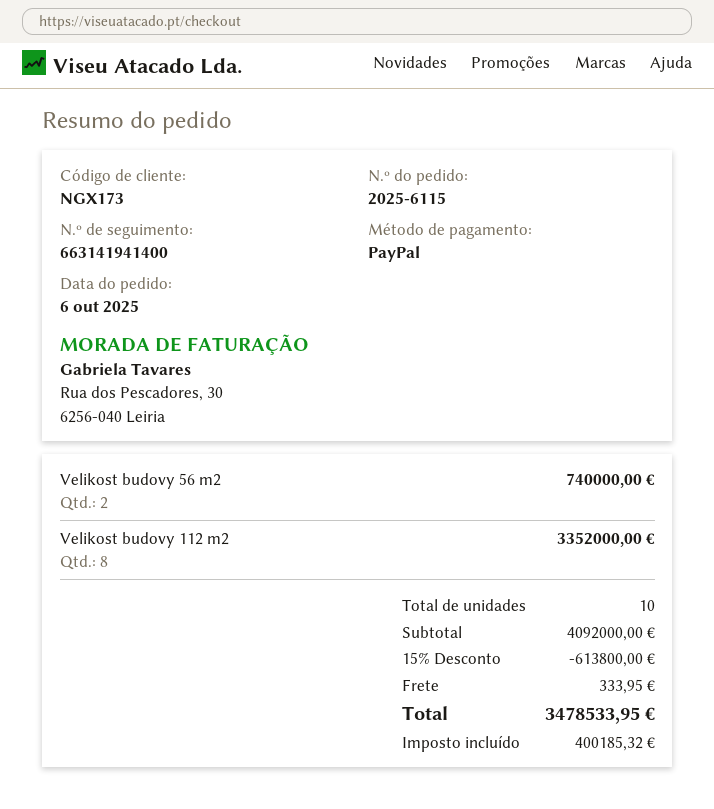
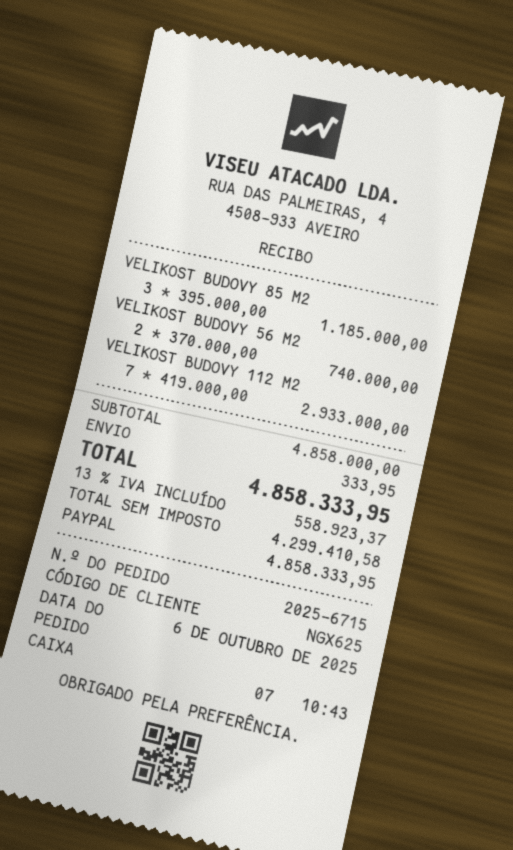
order number: 2025-6115 -> 2025-6715
customer number: NGX173 -> NGX625
Velikost budovy 112 m2: 8 for 3352000.00 -> 7 for 2933000.00
VELIKOST BUDOVY 85 M2: none -> 3 for 1185000.00
subtotal: 4092000.00 -> 4858000.00
discount: 15% = 613800.00 -> none
tax: 400185.32 -> 558923.37
total: 3478533.95 -> 4858333.95

